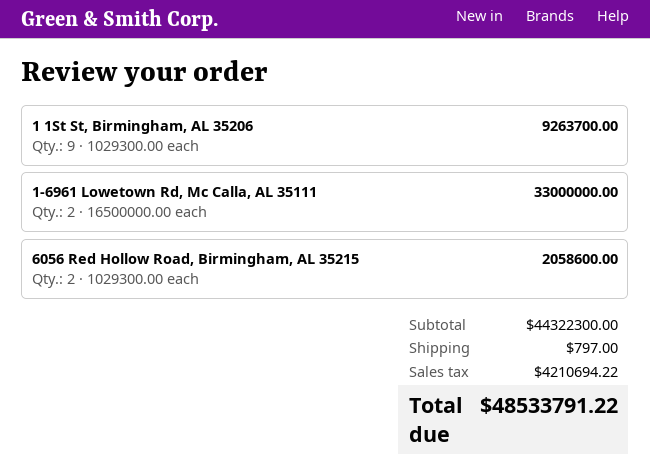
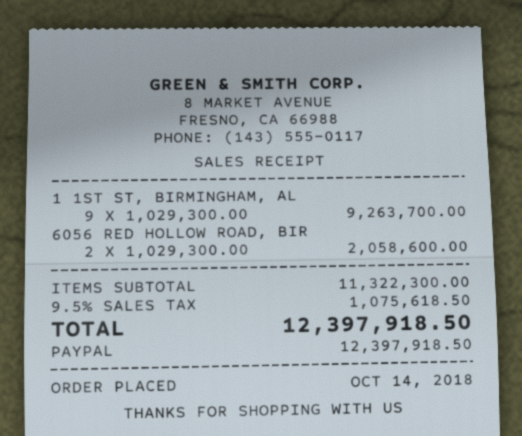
1-6961 Lowetown Rd, Mc Calla, AL 35111: 2 x 16500000.00 = 33000000.00 -> none
subtotal: 44322300.00 -> 11322300.00
shipping: 797.00 -> none
tax: 4210694.22 -> 1075618.50
total: 48533791.22 -> 12397918.50

